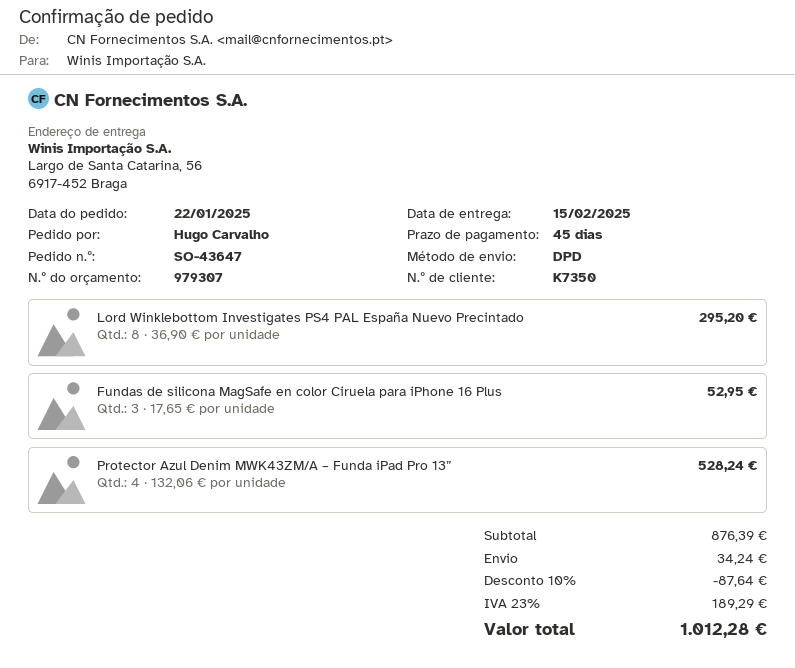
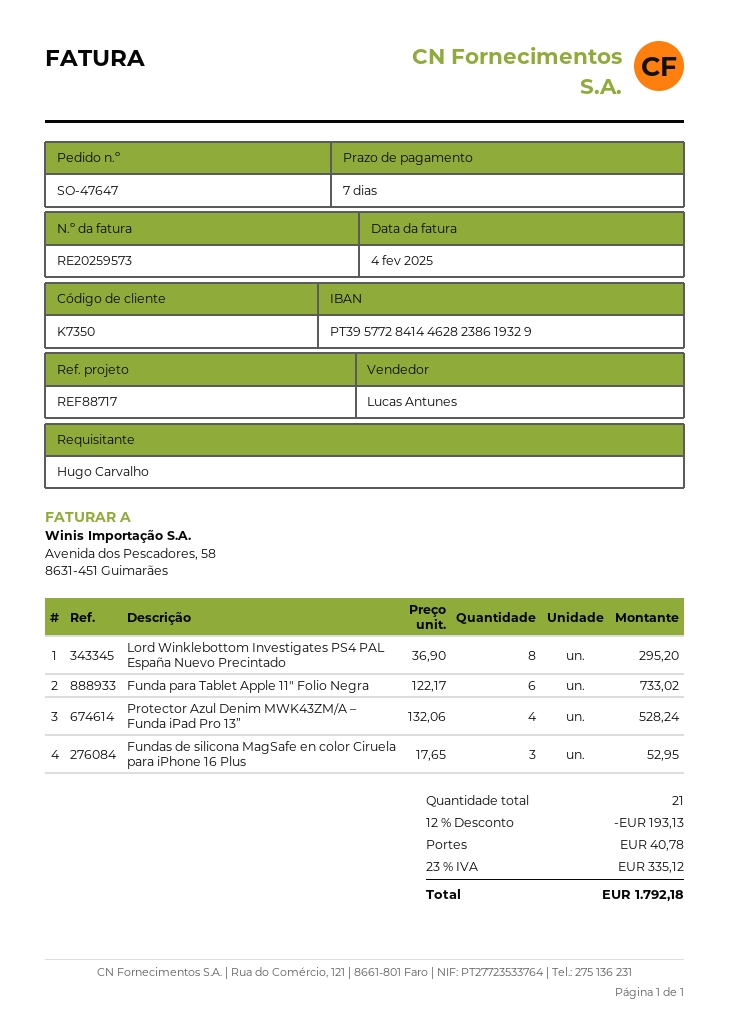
order number: SO-43647 -> SO-47647
payment terms: 45 days -> 7 days
Funda para Tablet Apple 11" Folio Negra: none -> 6 x 122.17 = 733.02
discount: 10% = 87.64 -> 12% = 193.13
shipping: 34.24 -> 40.78
tax: 23% = 189.29 -> 23% = 335.12
total: 1012.28 -> 1792.18

